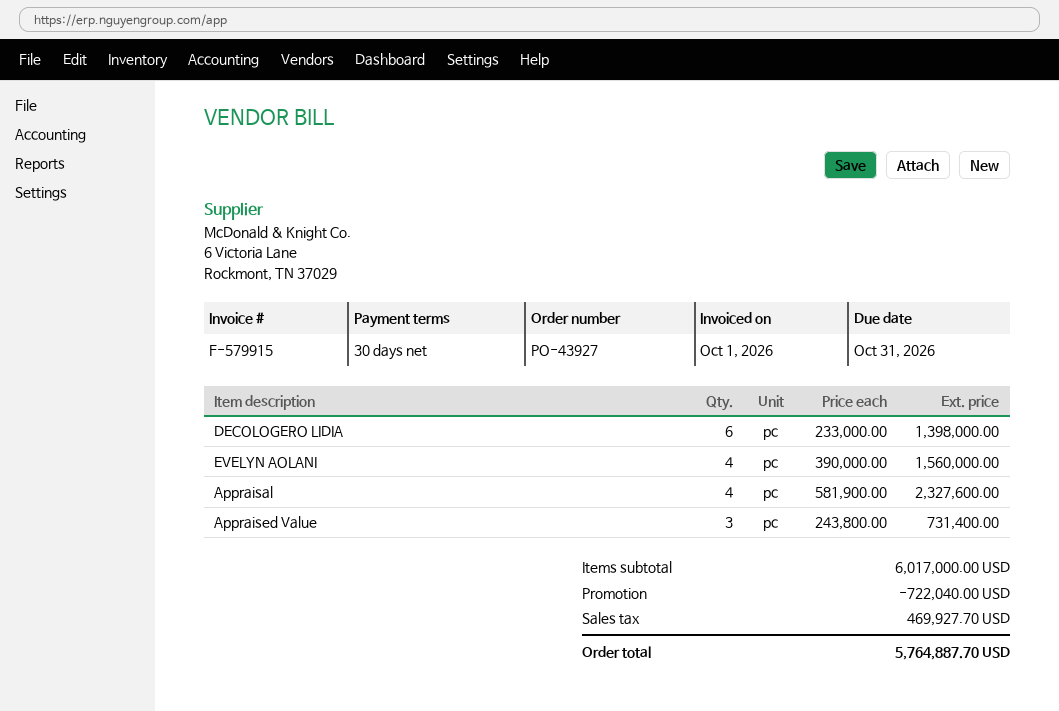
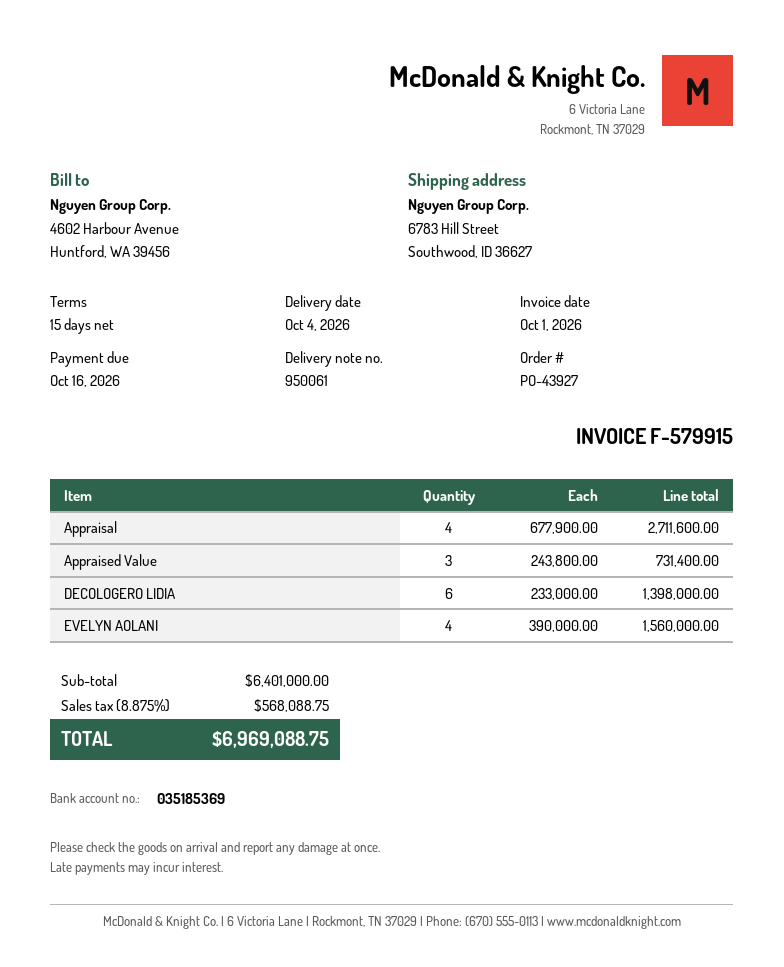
payment terms: 30 days -> 15 days
due date: 2026-10-31 -> 2026-10-16
Appraisal: 4 x 581900.00 = 2327600.00 -> 4 x 677900.00 = 2711600.00
subtotal: 6017000.00 -> 6401000.00
discount: 722040.00 -> none
tax: 469927.70 -> 568088.75
total: 5764887.70 -> 6969088.75

